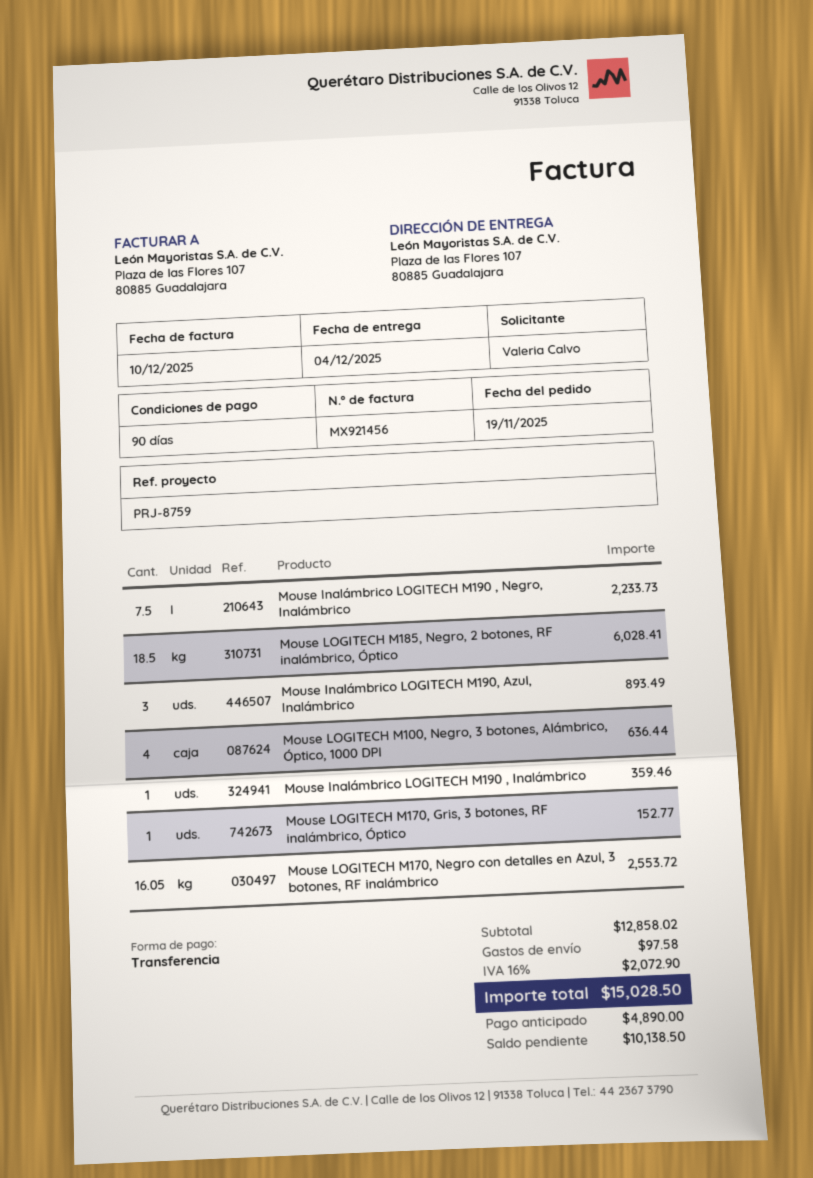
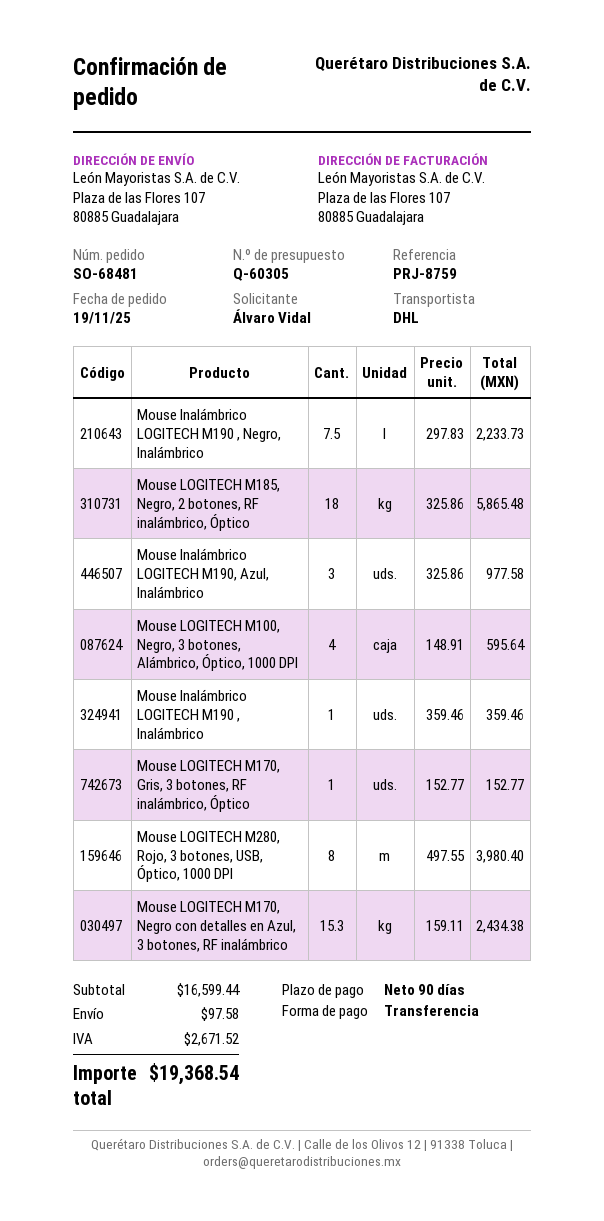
ordered by: Valeria Calvo -> Álvaro Vidal
Mouse LOGITECH M185, Negro, 2 botones, RF inalámbrico, Óptico: 18.5 for 6028.41 -> 18 for 5865.48
Mouse Inalámbrico LOGITECH M190, Azul, Inalámbrico: 3 for 893.49 -> 3 for 977.58
Mouse LOGITECH M100, Negro, 3 botones, Alámbrico, Óptico, 1000 DPI: 4 for 636.44 -> 4 for 595.64
Mouse LOGITECH M170, Negro con detalles en Azul, 3 botones, RF inalámbrico: 16.05 for 2553.72 -> 15.3 for 2434.38
Mouse LOGITECH M280, Rojo, 3 botones, USB, Óptico, 1000 DPI: none -> 8 for 3980.40
subtotal: 12858.02 -> 16599.44
tax: 2072.90 -> 2671.52
total: 15028.50 -> 19368.54

